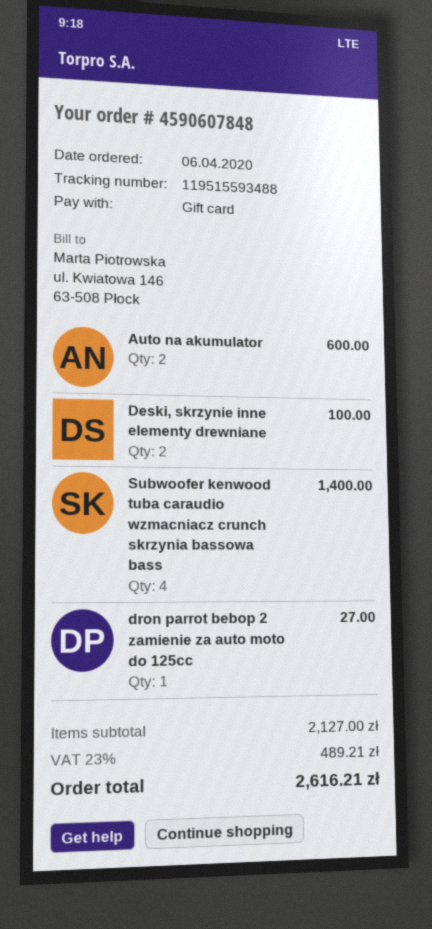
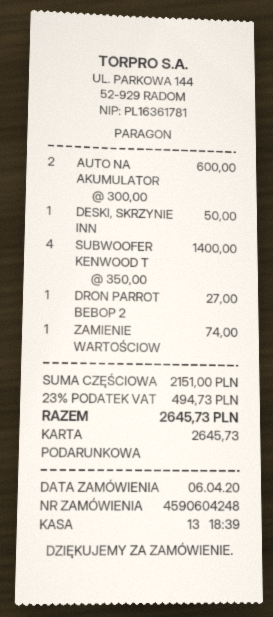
order number: 4590607848 -> 4590604248
Deski, skrzynie inne elementy drewniane: 2 for 100.00 -> 1 for 50.00
ZAMIENIE WARTOŚCIOW: none -> 1 for 74.00
subtotal: 2127.00 -> 2151.00
tax: 23% = 489.21 -> 23% = 494.73
total: 2616.21 -> 2645.73

